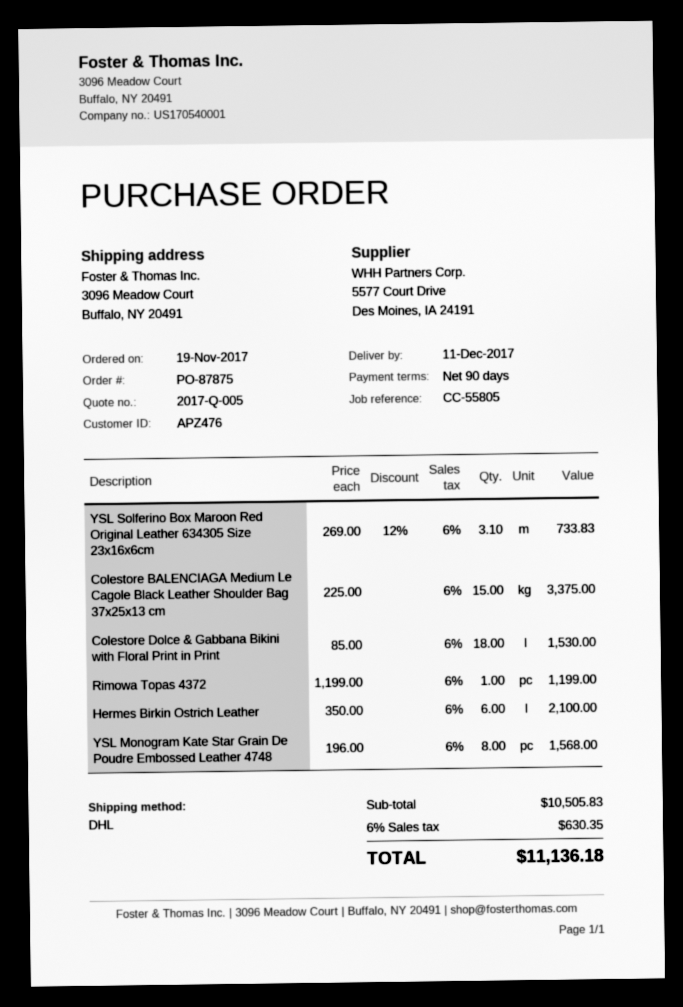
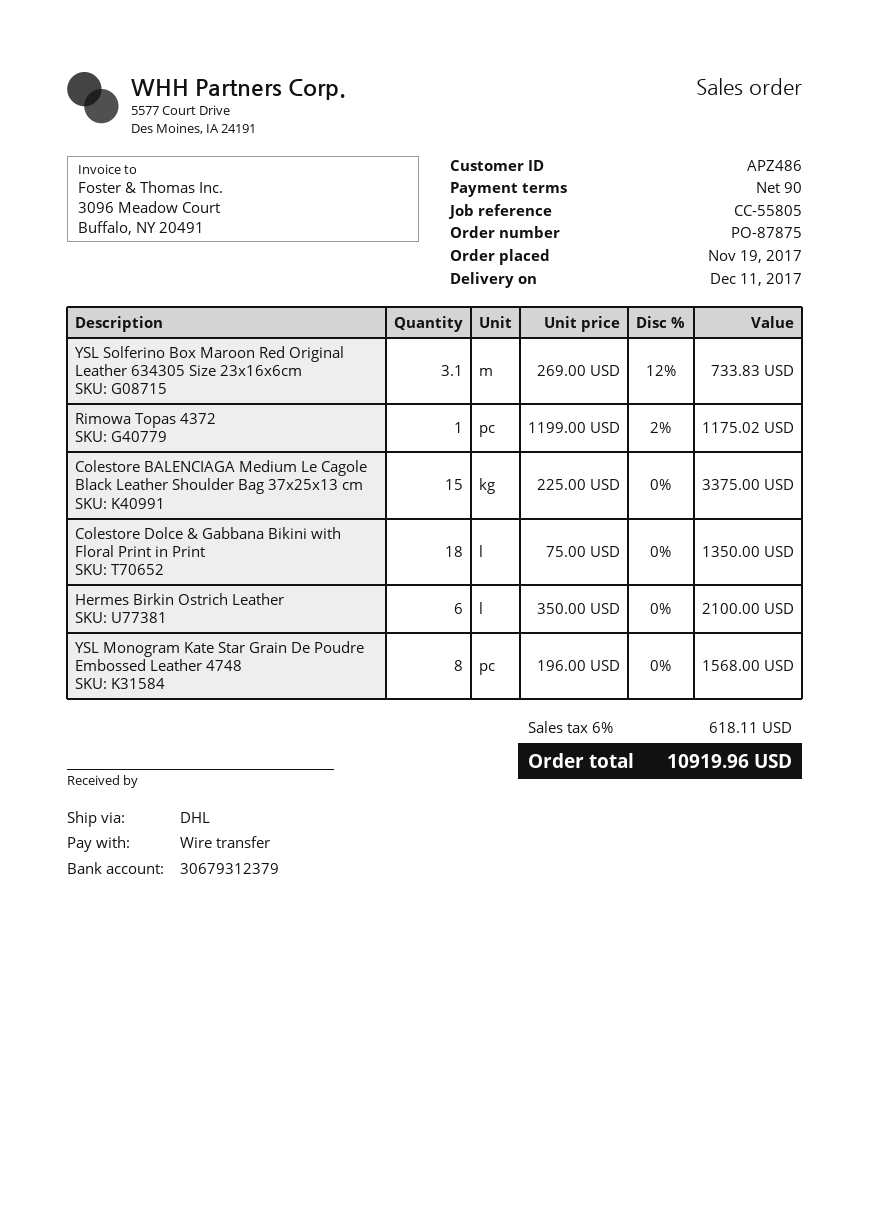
customer number: APZ476 -> APZ486
Colestore Dolce & Gabbana Bikini with Floral Print in Print: 18 x 85.00 = 1530.00 -> 18 x 75.00 = 1350.00
Rimowa Topas 4372: 1 x 1199.00 = 1199.00 -> 1 x 1199.00 - 2% = 1175.02
tax: 6% = 630.35 -> 6% = 618.11
total: 11136.18 -> 10919.96

